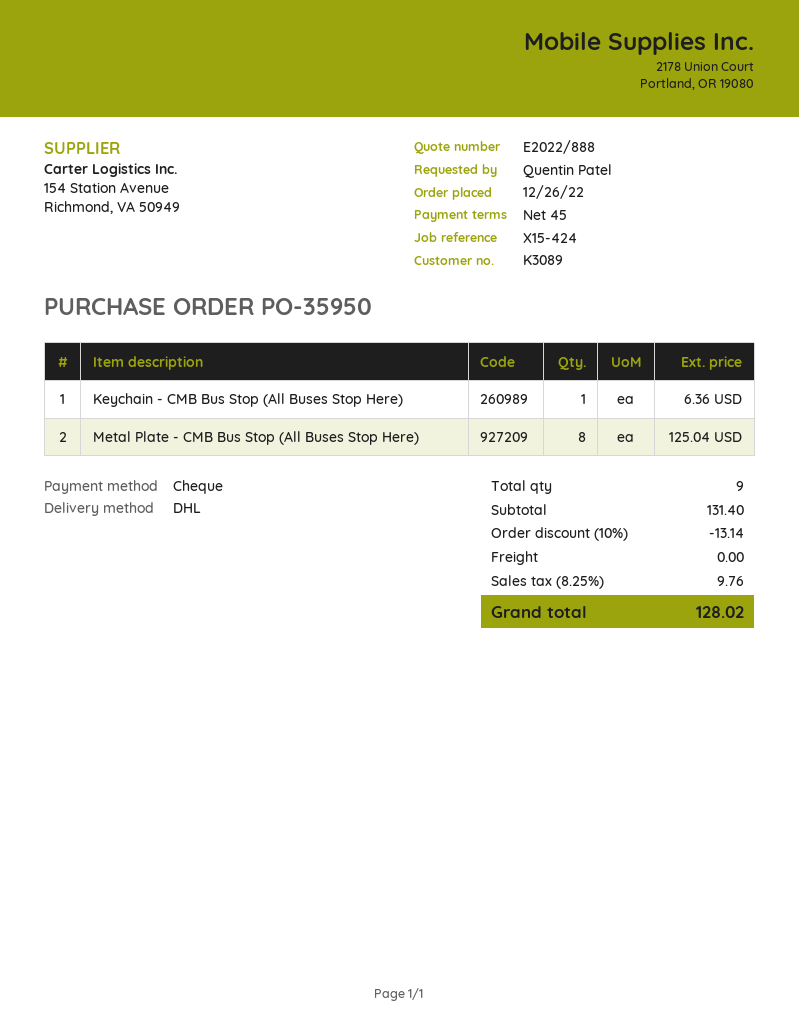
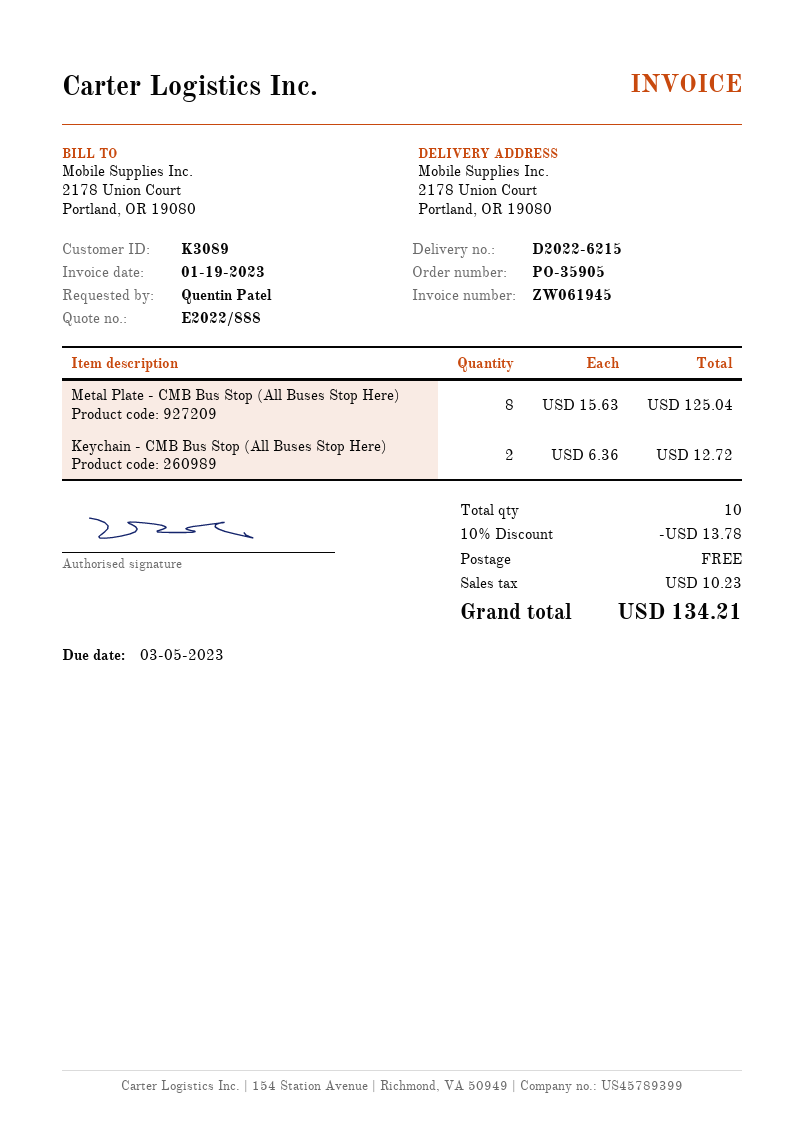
order number: PO-35950 -> PO-35905
Keychain - CMB Bus Stop (All Buses Stop Here): 1 for 6.36 -> 2 for 12.72
total quantity: 9 -> 10
discount: 10% = 13.14 -> 10% = 13.78
tax: 9.76 -> 10.23
total: 128.02 -> 134.21

